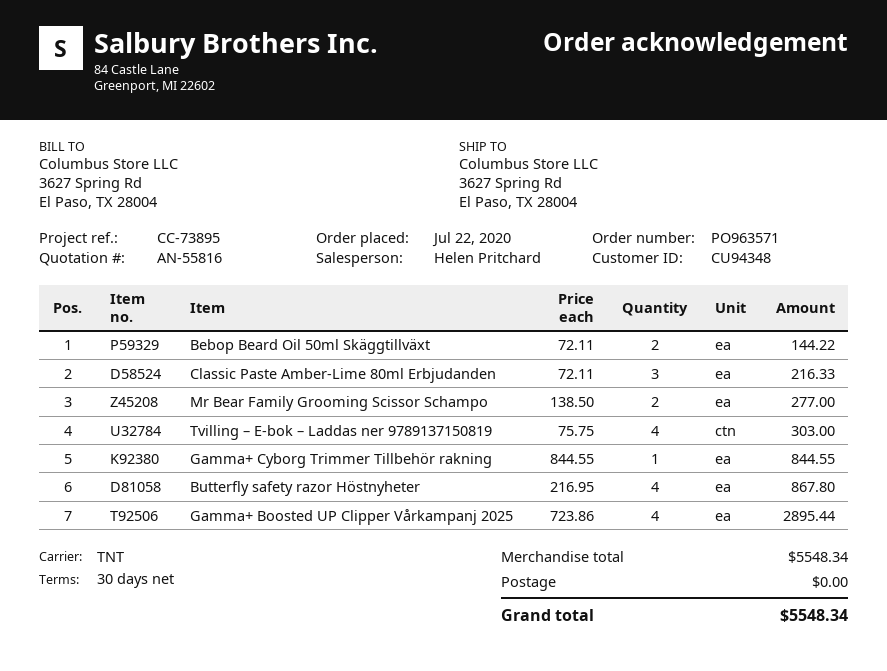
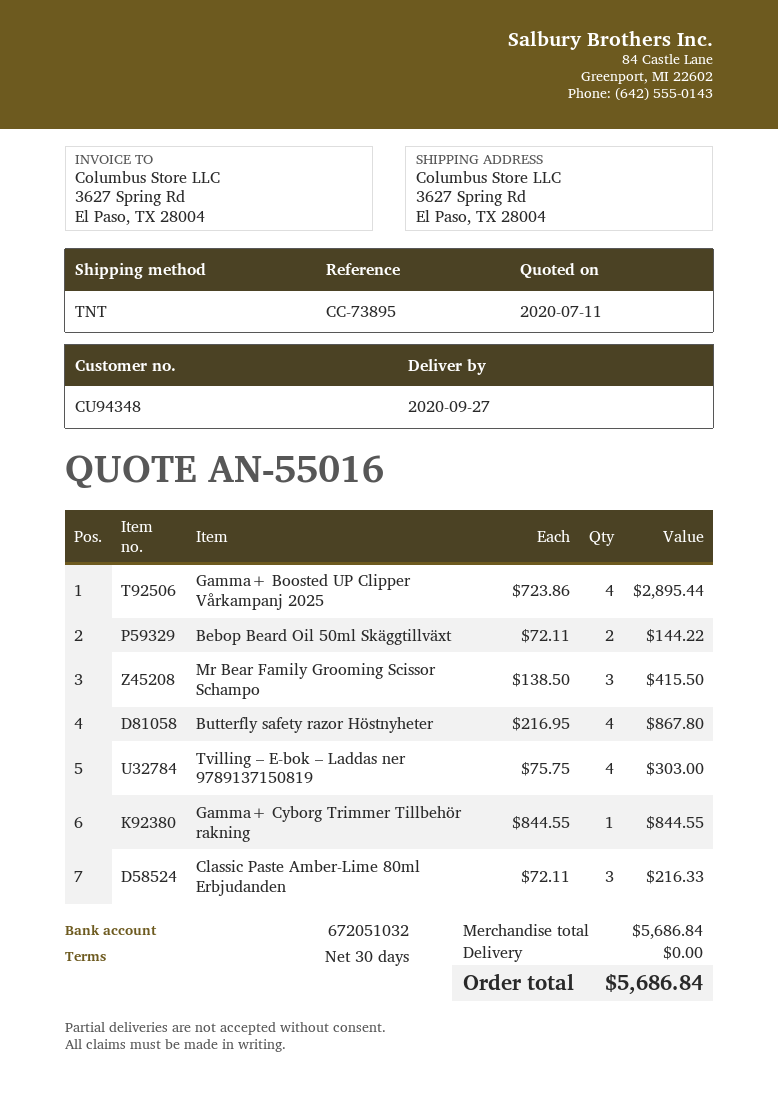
quote number: AN-55816 -> AN-55016
Mr Bear Family Grooming Scissor Schampo: 2 x 138.50 = 277.00 -> 3 x 138.50 = 415.50
subtotal: 5548.34 -> 5686.84
total: 5548.34 -> 5686.84

